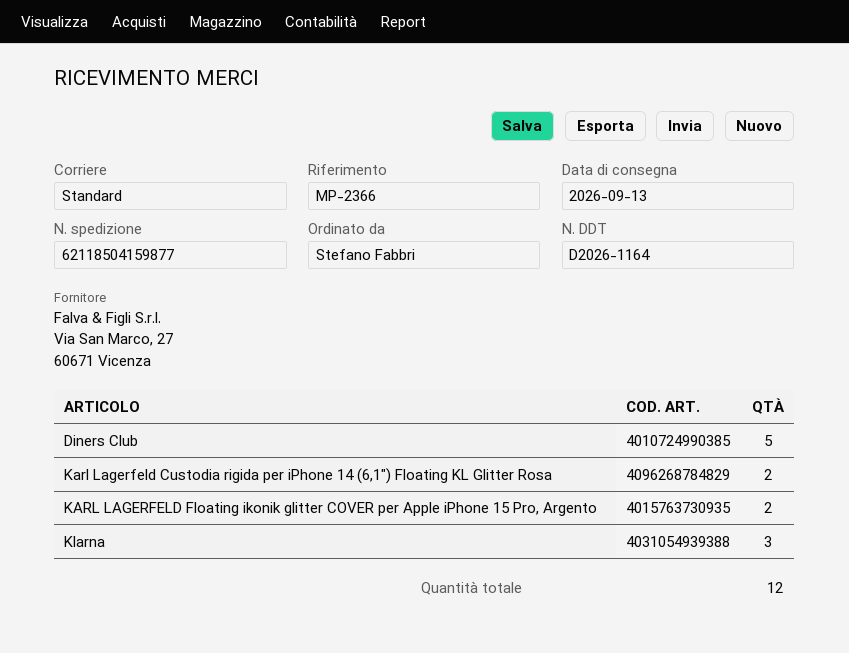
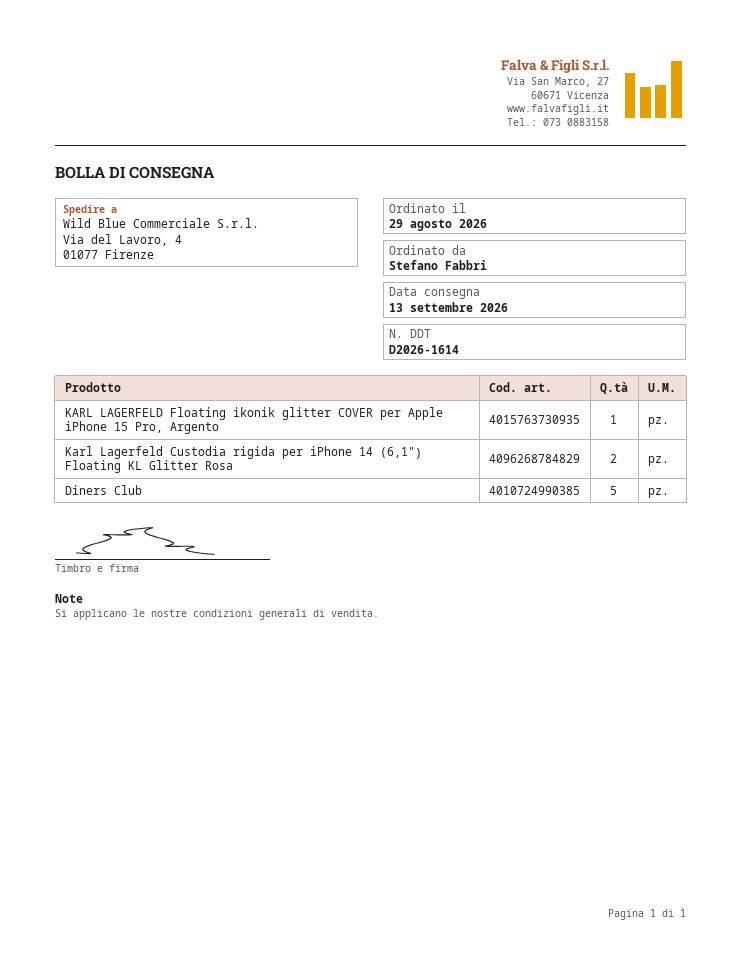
delivery note number: D2026-1164 -> D2026-1614
KARL LAGERFELD Floating ikonik glitter COVER per Apple iPhone 15 Pro, Argento: 2 -> 1
Klarna: 3 -> none

